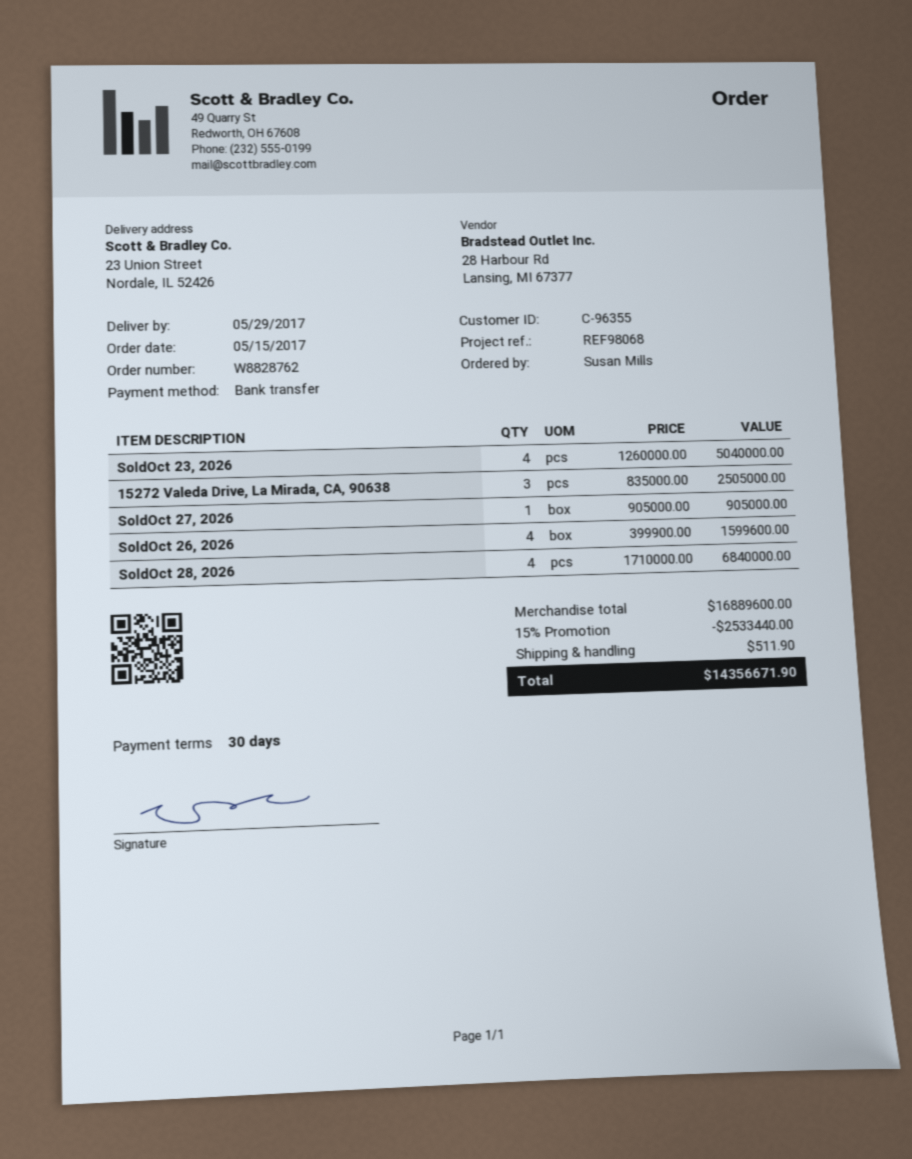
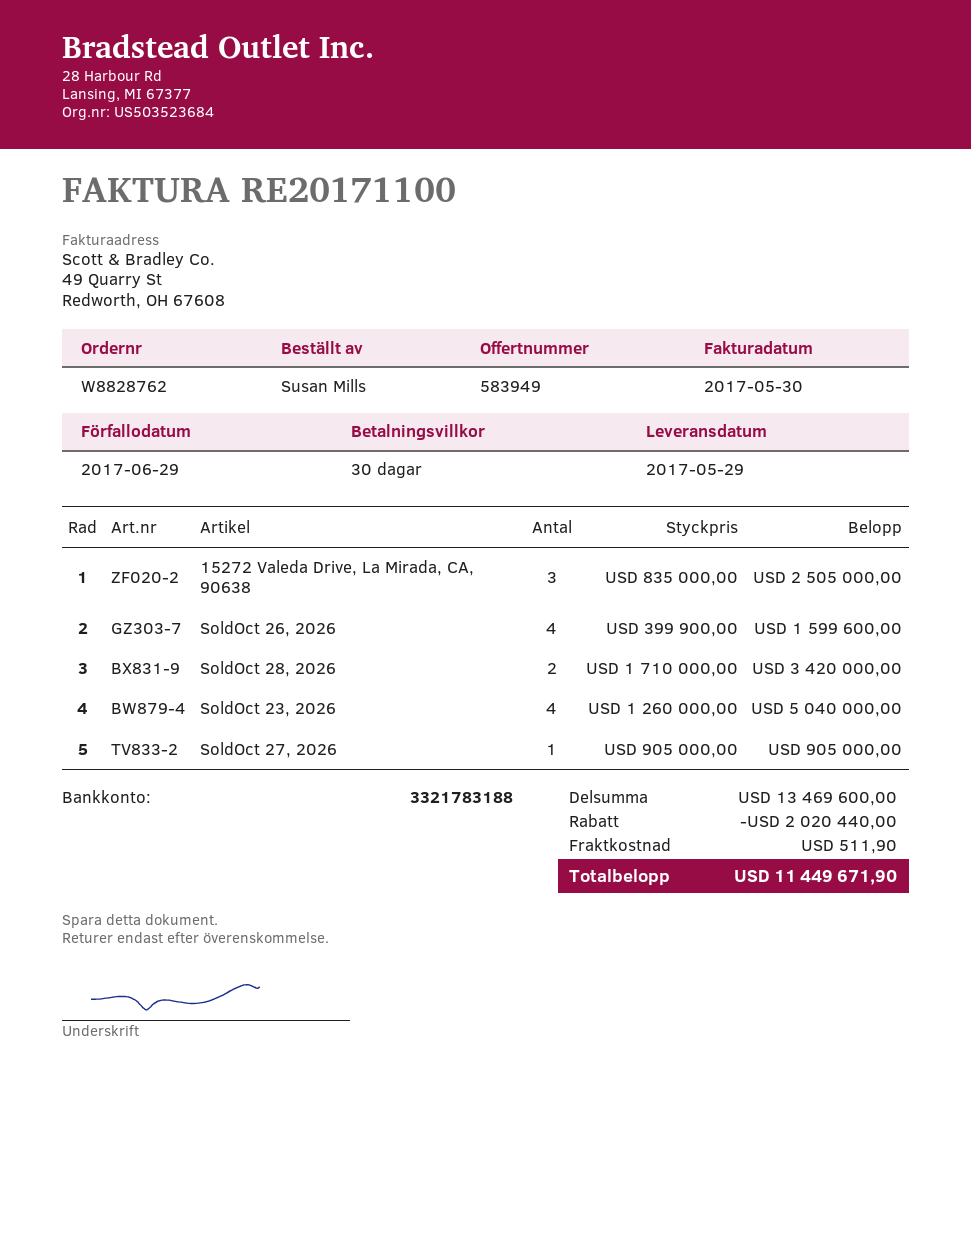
SoldOct 28, 2026: 4 x 1710000.00 = 6840000.00 -> 2 x 1710000.00 = 3420000.00
subtotal: 16889600.00 -> 13469600.00
discount: 2533440.00 -> 2020440.00
total: 14356671.90 -> 11449671.90

